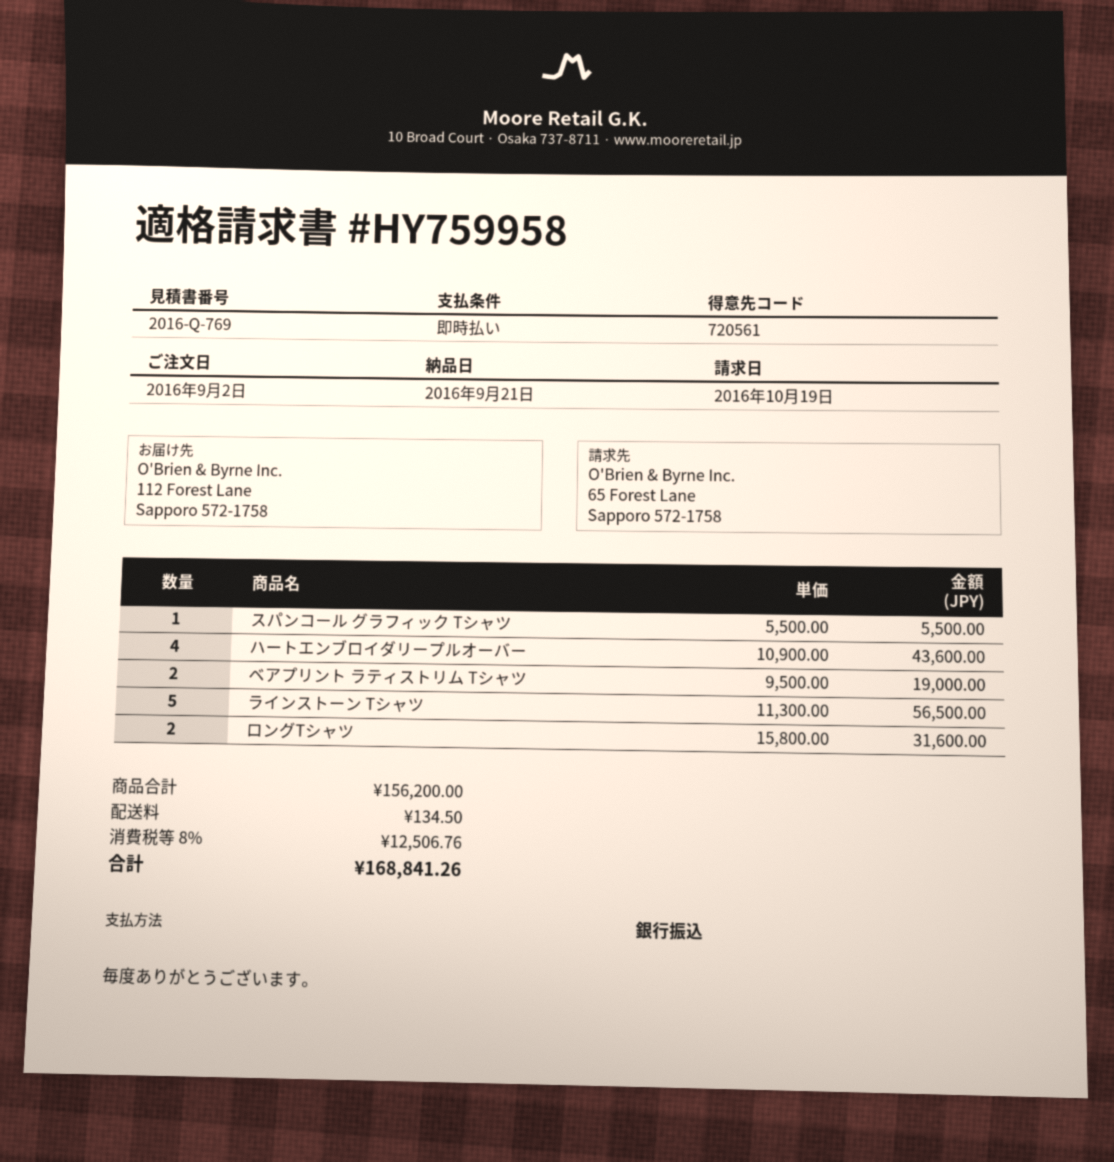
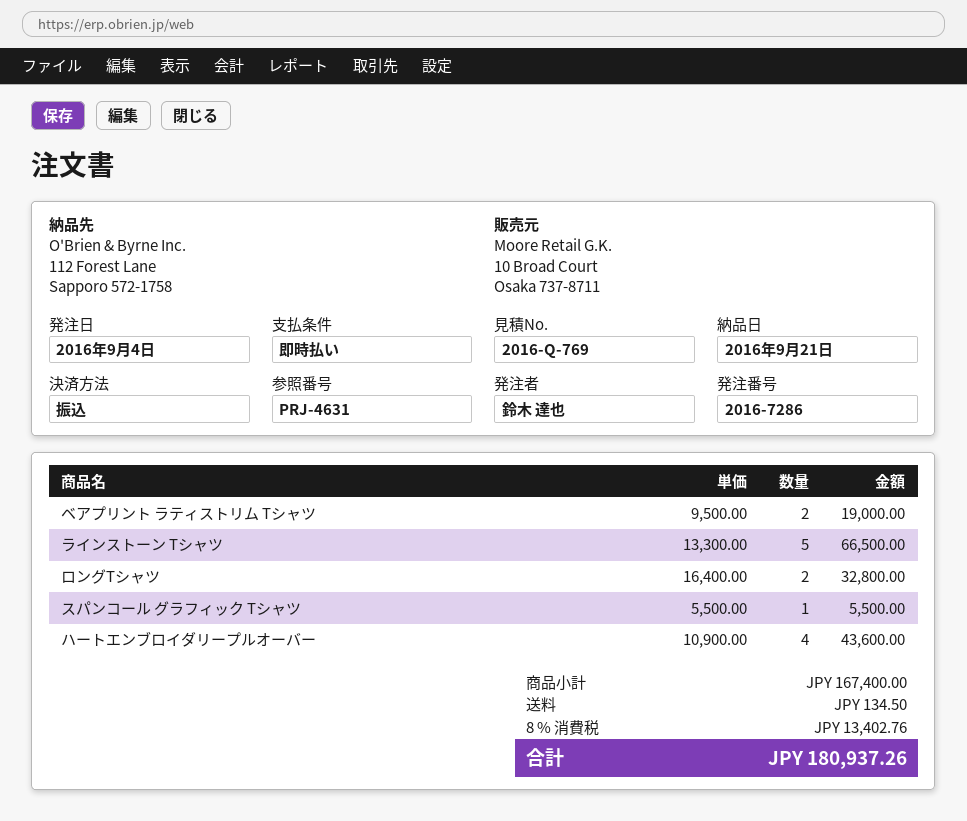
order date: 2016-09-02 -> 2016-09-04
ラインストーン Tシャツ: 5 x 11300.00 = 56500.00 -> 5 x 13300.00 = 66500.00
ロングTシャツ: 2 x 15800.00 = 31600.00 -> 2 x 16400.00 = 32800.00
subtotal: 156200.00 -> 167400.00
tax: 8% = 12506.76 -> 8% = 13402.76
total: 168841.26 -> 180937.26

